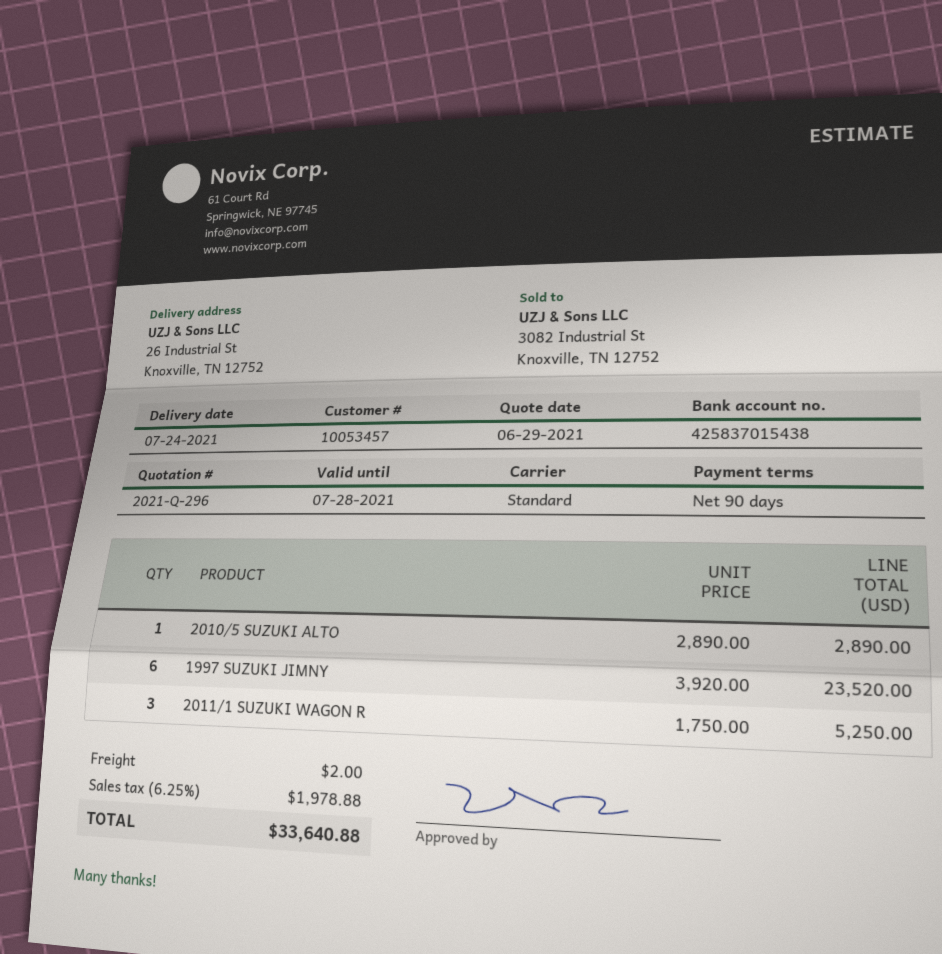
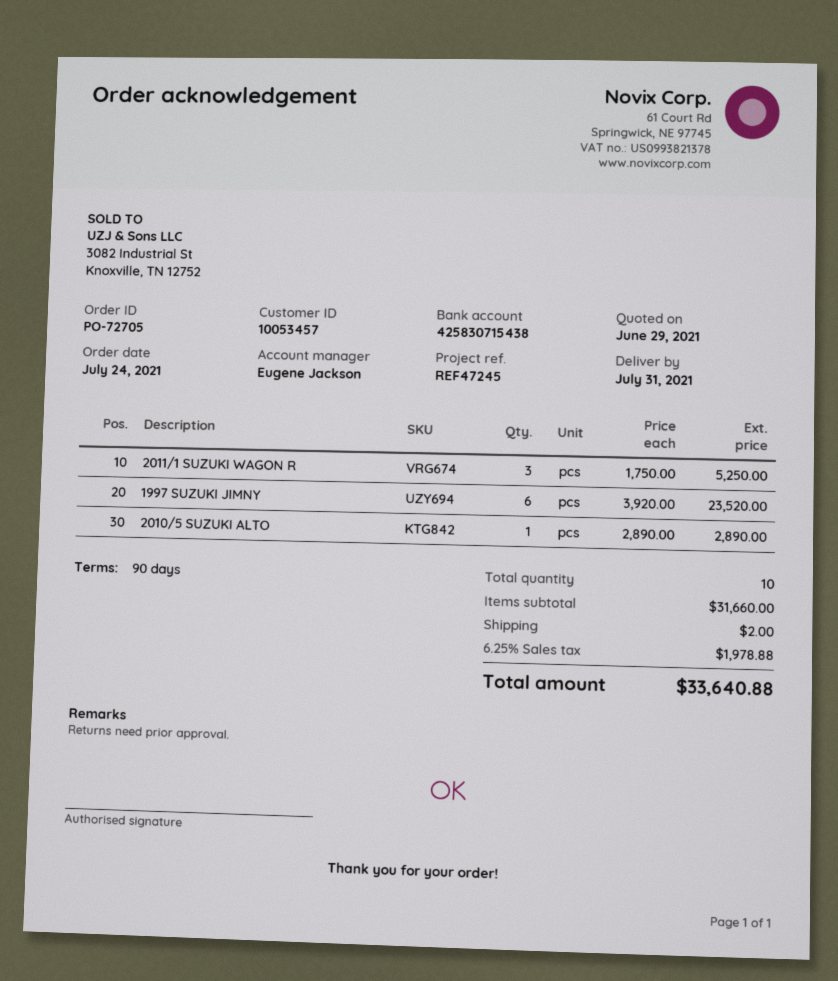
delivery date: 2021-07-24 -> 2021-07-31
bank account: 425837015438 -> 425830715438

